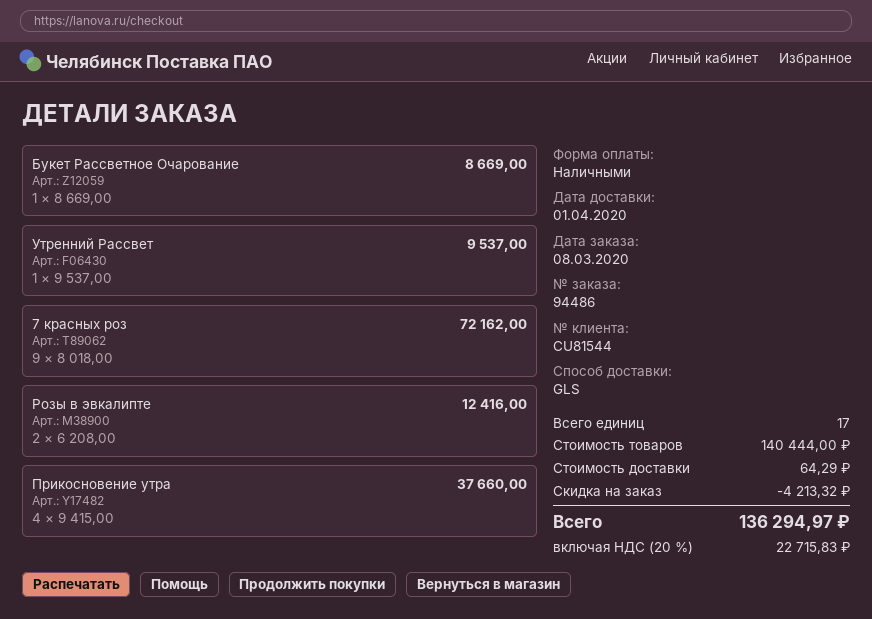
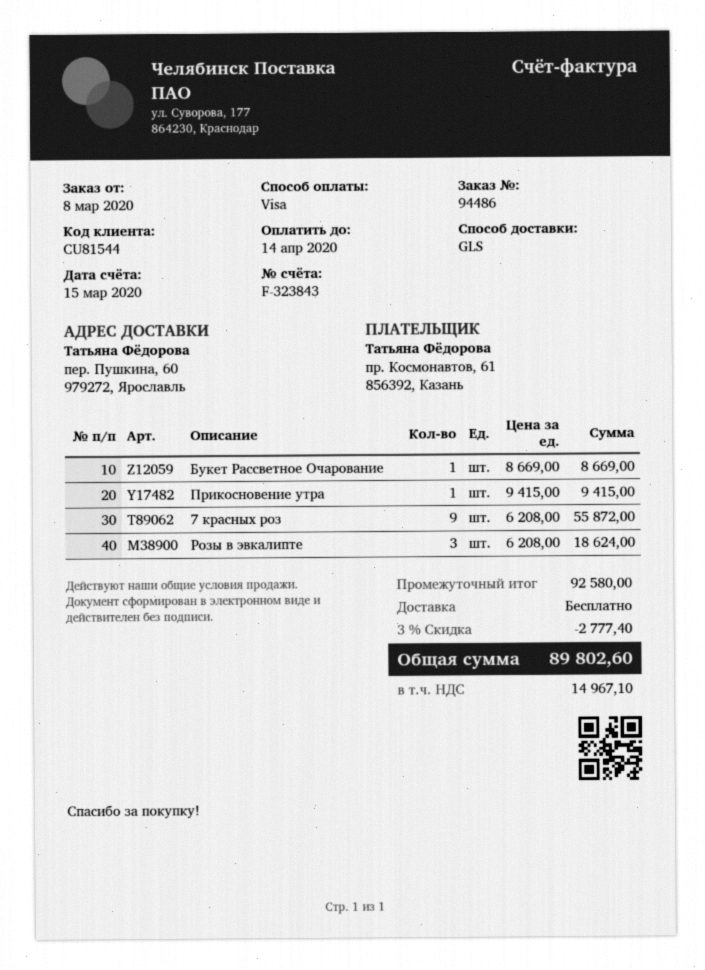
payment method: cash -> Visa
Утренний Рассвет: 1 x 9537.00 = 9537.00 -> none
7 красных роз: 9 x 8018.00 = 72162.00 -> 9 x 6208.00 = 55872.00
Розы в эвкалипте: 2 x 6208.00 = 12416.00 -> 3 x 6208.00 = 18624.00
Прикосновение утра: 4 x 9415.00 = 37660.00 -> 1 x 9415.00 = 9415.00
subtotal: 140444.00 -> 92580.00
discount: 4213.32 -> 2777.40
shipping: 64.29 -> 0.00
tax: 22715.83 -> 14967.10
total: 136294.97 -> 89802.60

